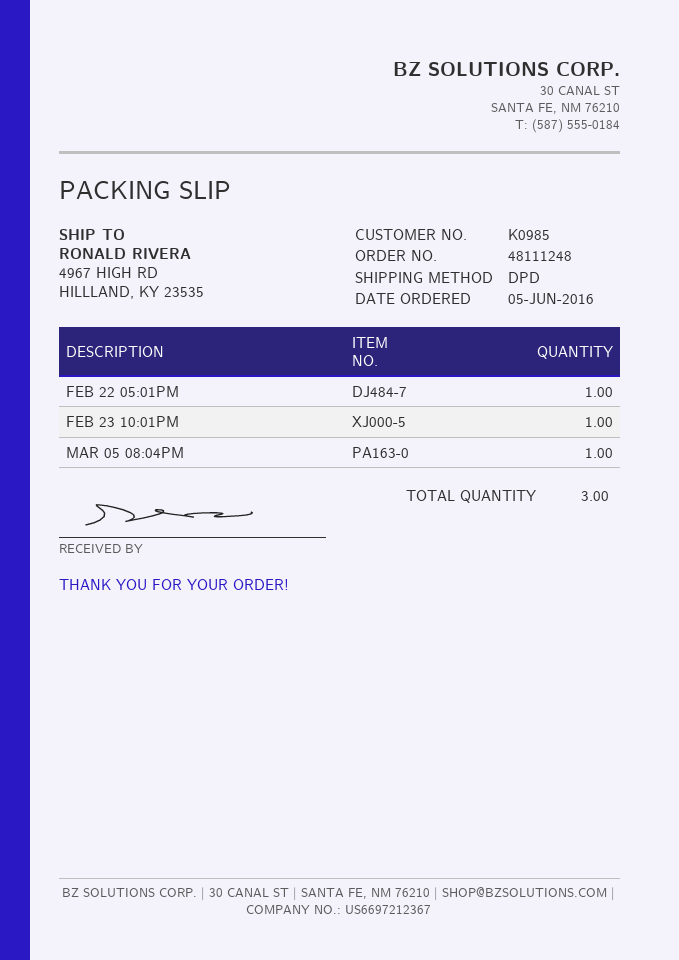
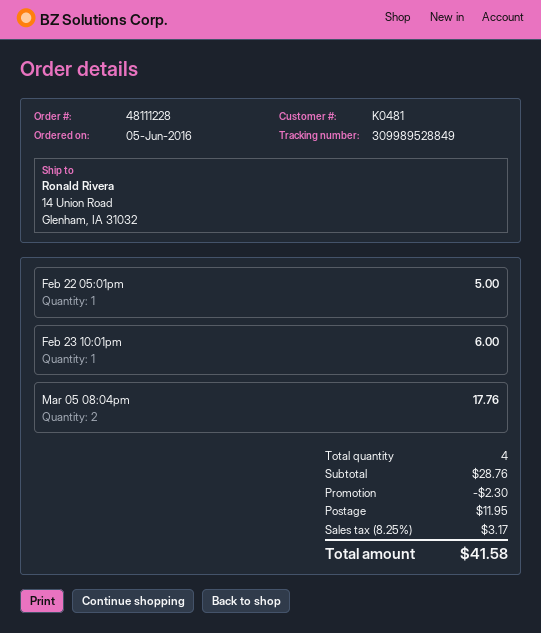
order number: 48111248 -> 48111228
customer number: K0985 -> K0481
ship to: 4967 HIGH RD, HILLLAND, KY 23535 -> 14 Union Road, Glenham, IA 31032
MAR 05 08:04PM: 1 -> 2
total quantity: 3 -> 4

